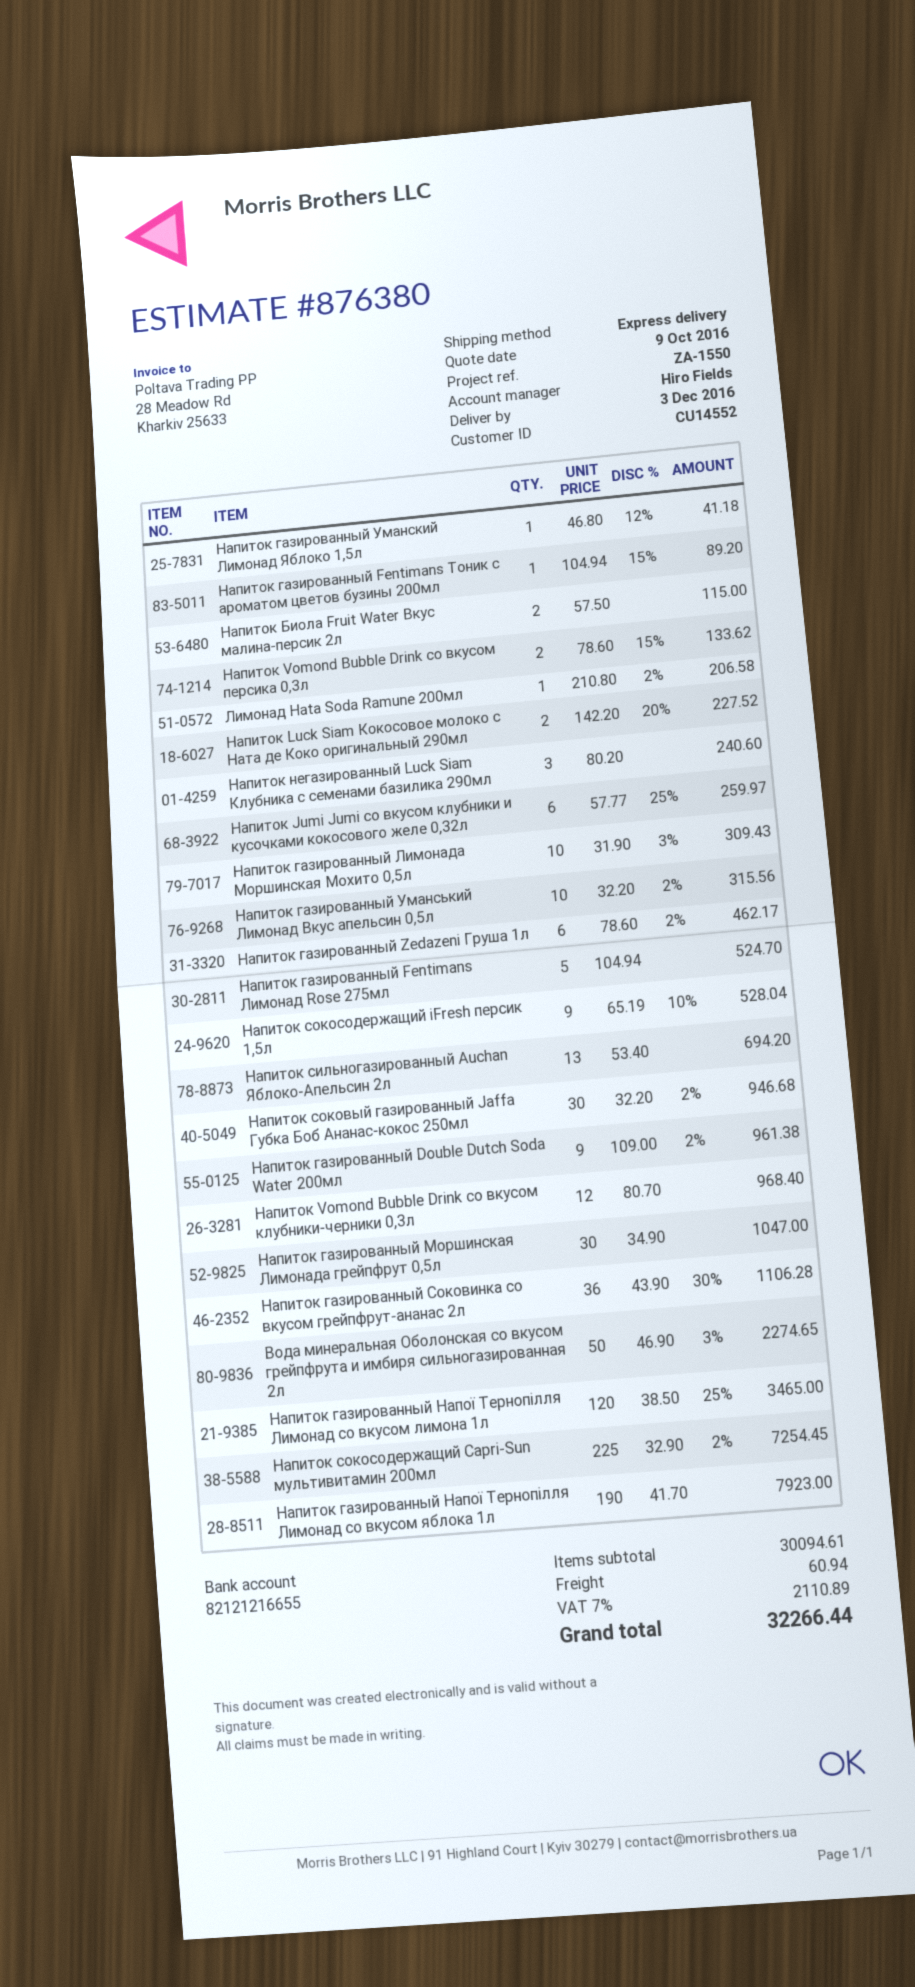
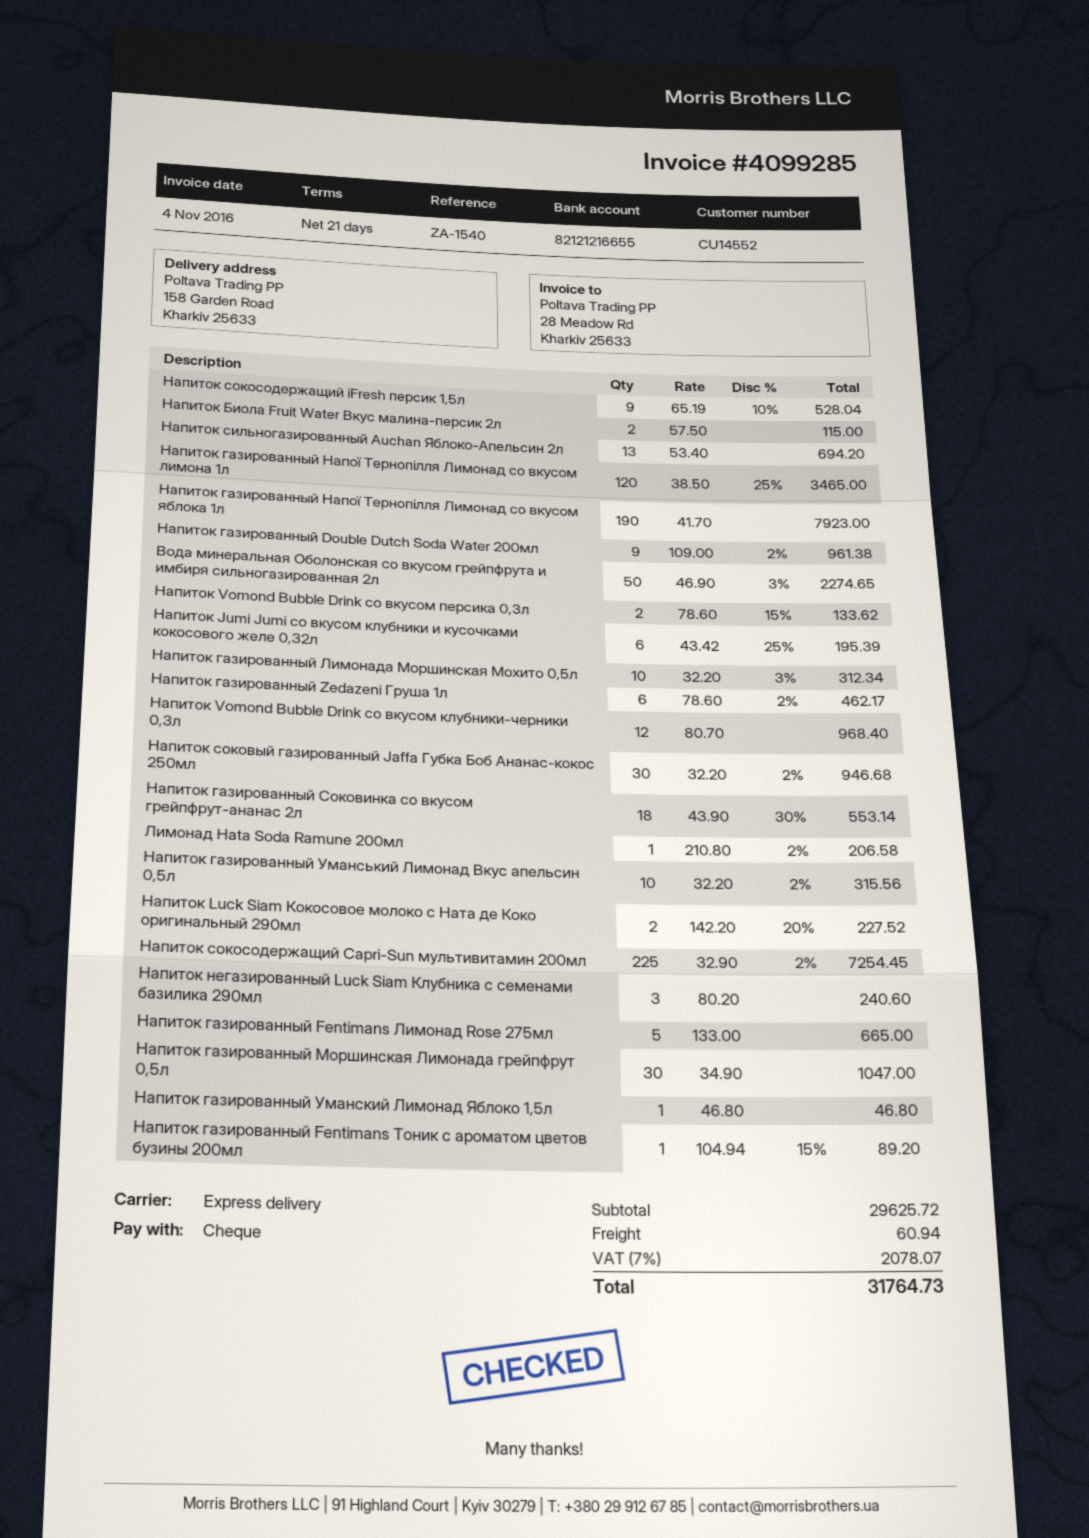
reference: ZA-1550 -> ZA-1540
Напиток газированный Уманский Лимонад Яблоко 1,5л: 1 x 46.80 - 12% = 41.18 -> 1 x 46.80 = 46.80
Напиток Jumi Jumi со вкусом клубники и кусочками кокосового желе 0,32л: 6 x 57.77 - 25% = 259.97 -> 6 x 43.42 - 25% = 195.39
Напиток газированный Лимонада Моршинская Мохито 0,5л: 10 x 31.90 - 3% = 309.43 -> 10 x 32.20 - 3% = 312.34
Напиток газированный Fentimans Лимонад Rose 275мл: 5 x 104.94 = 524.70 -> 5 x 133.00 = 665.00
Напиток газированный Соковинка со вкусом грейпфрут-ананас 2л: 36 x 43.90 - 30% = 1106.28 -> 18 x 43.90 - 30% = 553.14
subtotal: 30094.61 -> 29625.72
tax: 7% = 2110.89 -> 7% = 2078.07
total: 32266.44 -> 31764.73

